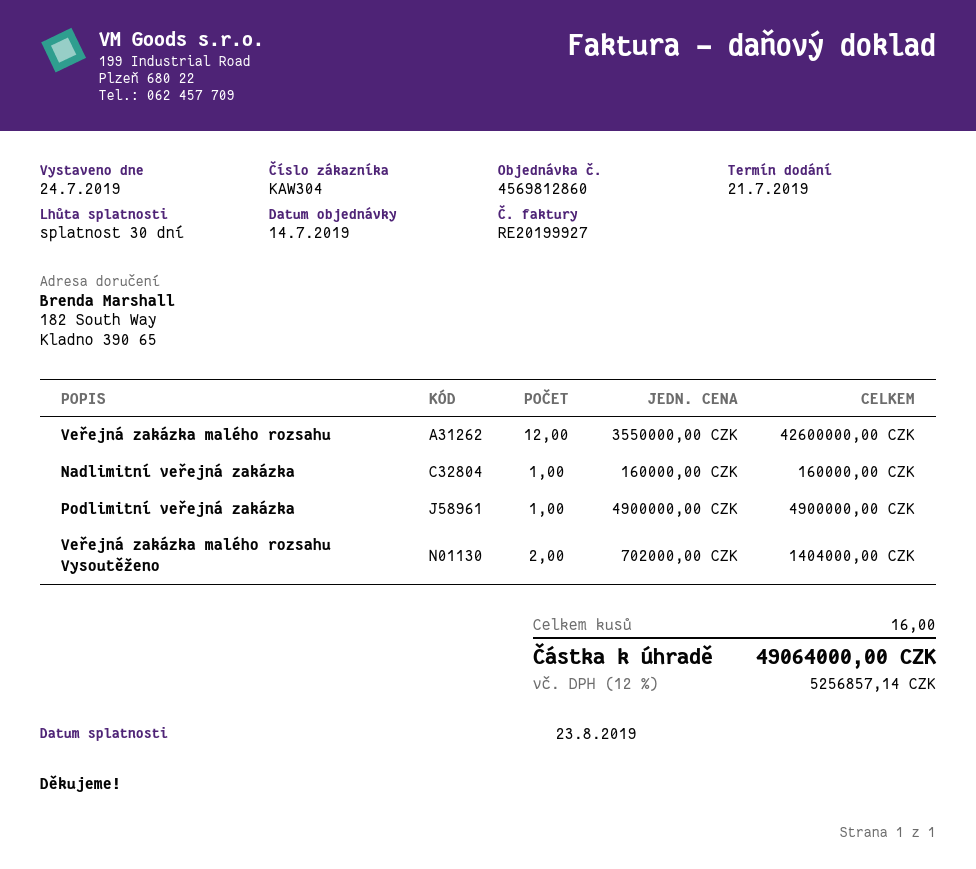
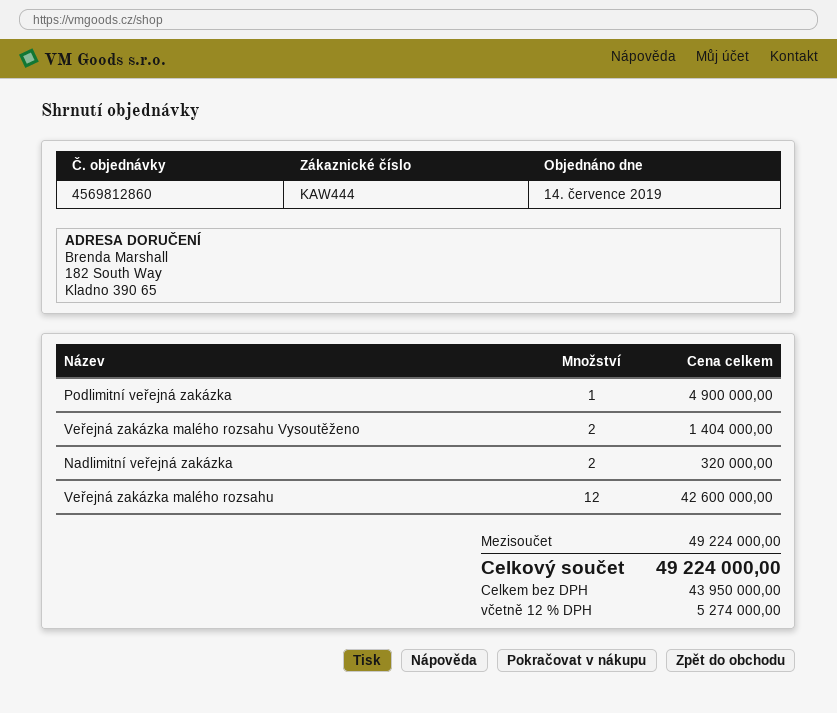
customer number: KAW304 -> KAW444
Nadlimitní veřejná zakázka: 1 for 160000.00 -> 2 for 320000.00
tax: 12% = 5256857.14 -> 12% = 5274000.00
total: 49064000.00 -> 49224000.00

